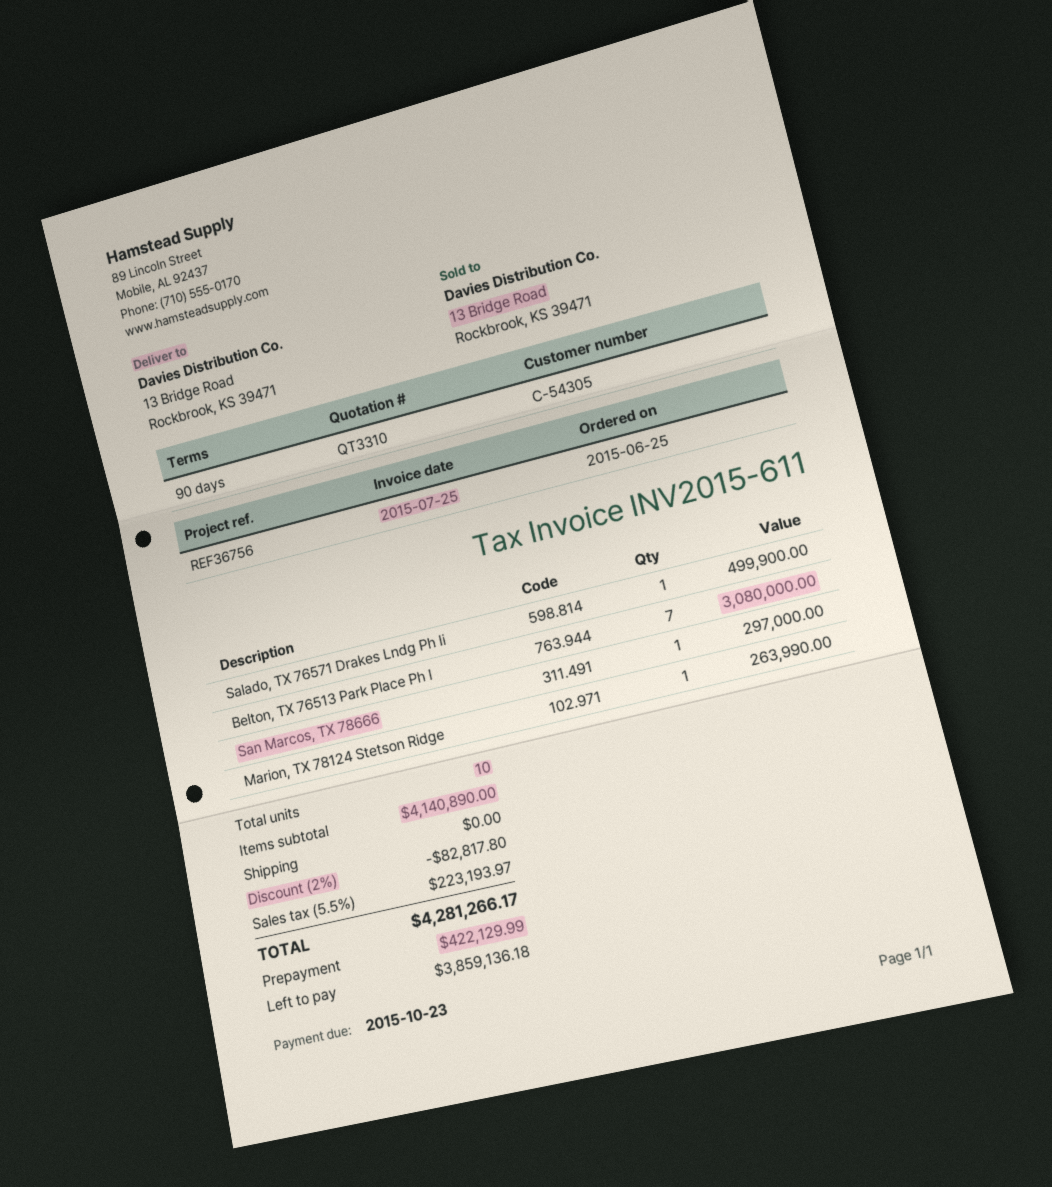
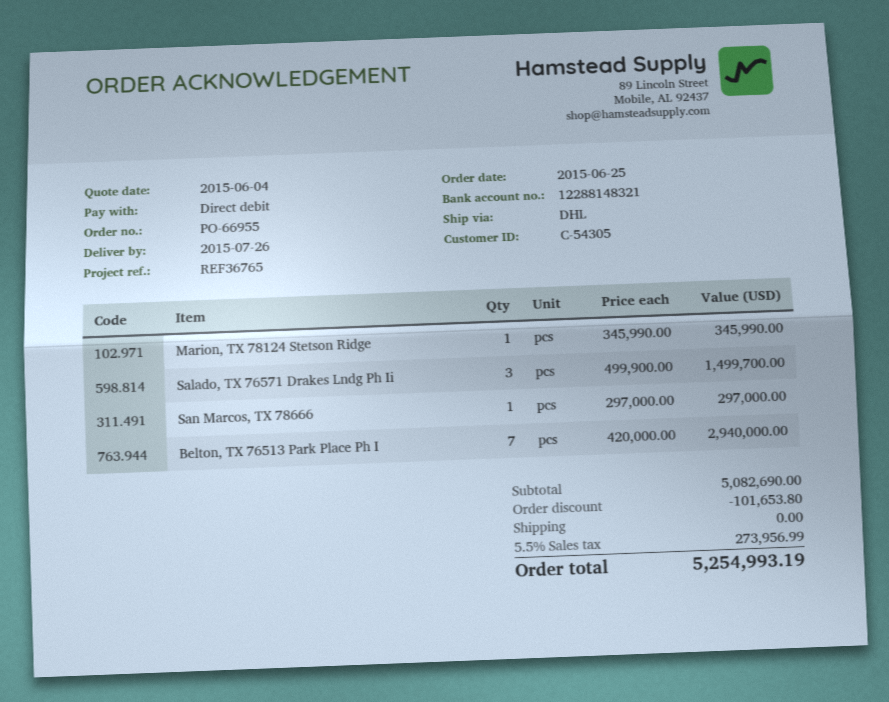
reference: REF36756 -> REF36765
Salado, TX 76571 Drakes Lndg Ph Ii: 1 for 499900.00 -> 3 for 1499700.00
Belton, TX 76513 Park Place Ph I: 7 for 3080000.00 -> 7 for 2940000.00
Marion, TX 78124 Stetson Ridge: 1 for 263990.00 -> 1 for 345990.00
subtotal: 4140890.00 -> 5082690.00
discount: 82817.80 -> 101653.80
tax: 5.5% = 223193.97 -> 5.5% = 273956.99
total: 4281266.17 -> 5254993.19

